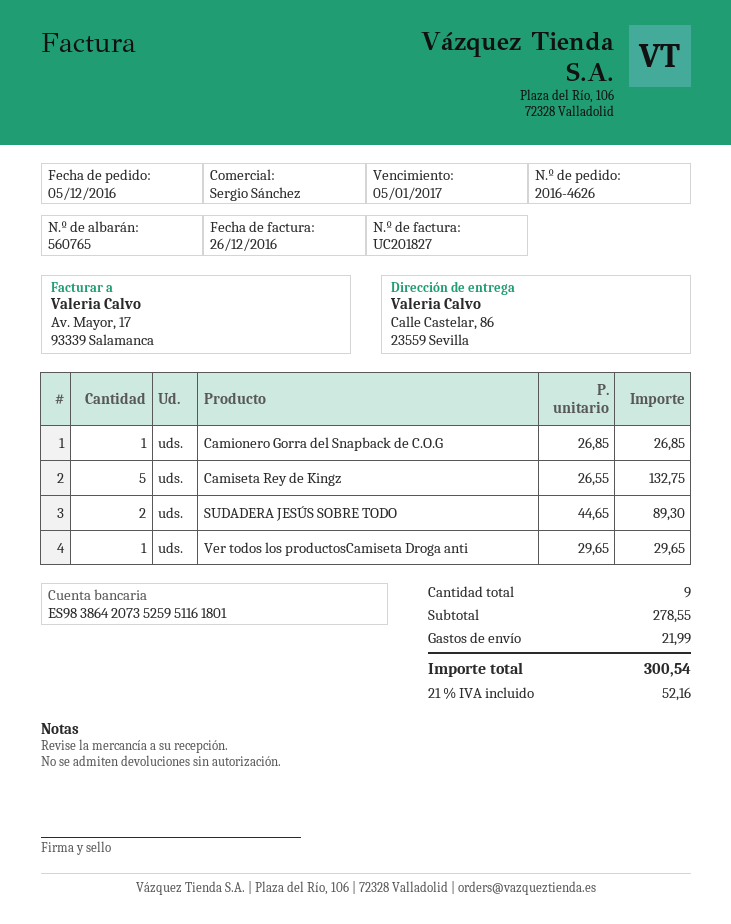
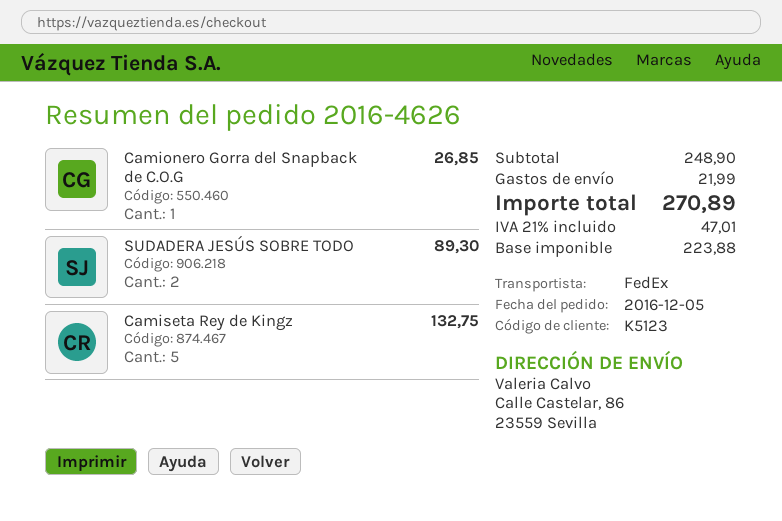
Ver todos los productosCamiseta Droga anti: 1 for 29.65 -> none
subtotal: 278.55 -> 248.90
tax: 21% = 52.16 -> 21% = 47.01
total: 300.54 -> 270.89

